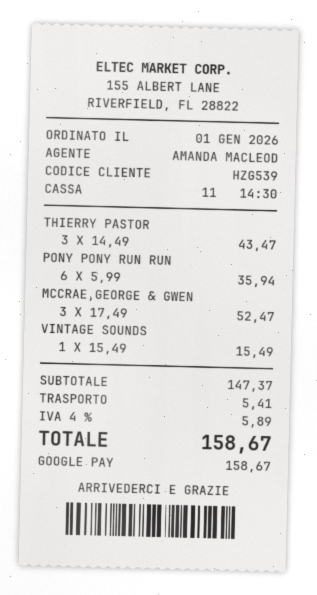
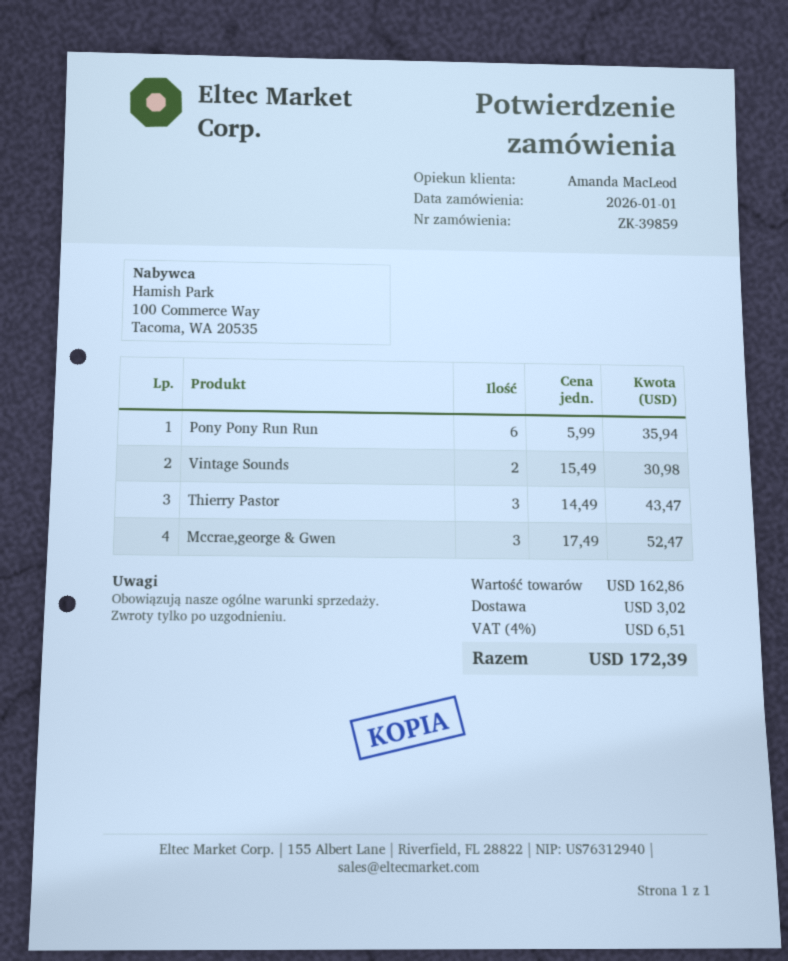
VINTAGE SOUNDS: 1 x 15.49 = 15.49 -> 2 x 15.49 = 30.98
subtotal: 147.37 -> 162.86
shipping: 5.41 -> 3.02
tax: 4% = 5.89 -> 4% = 6.51
total: 158.67 -> 172.39

